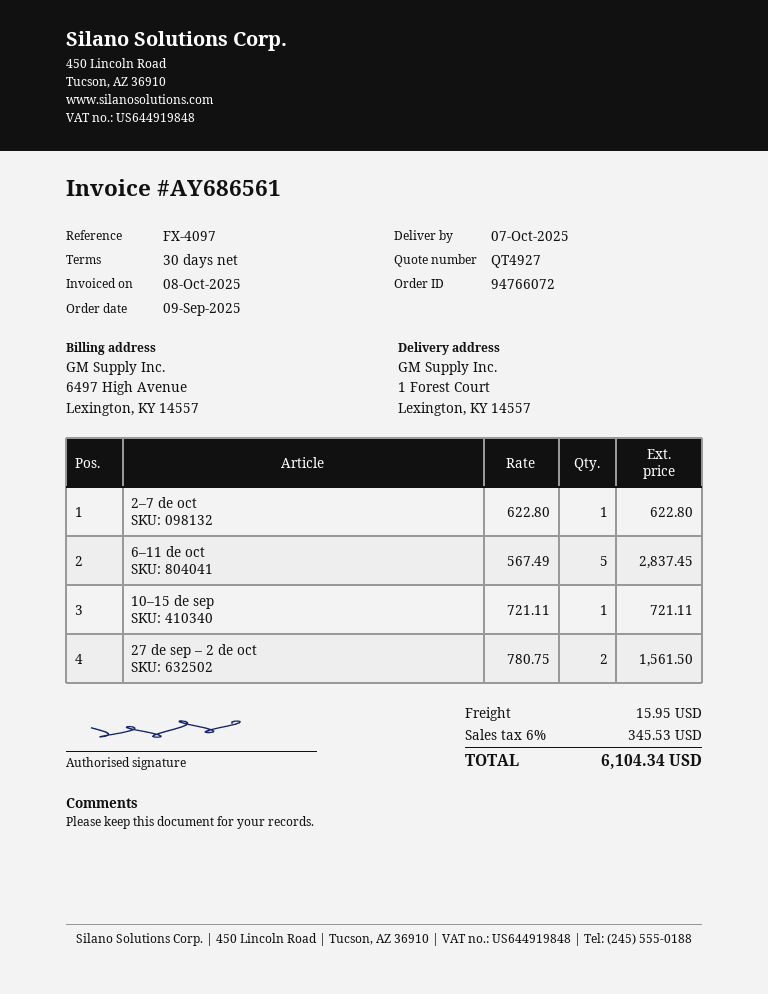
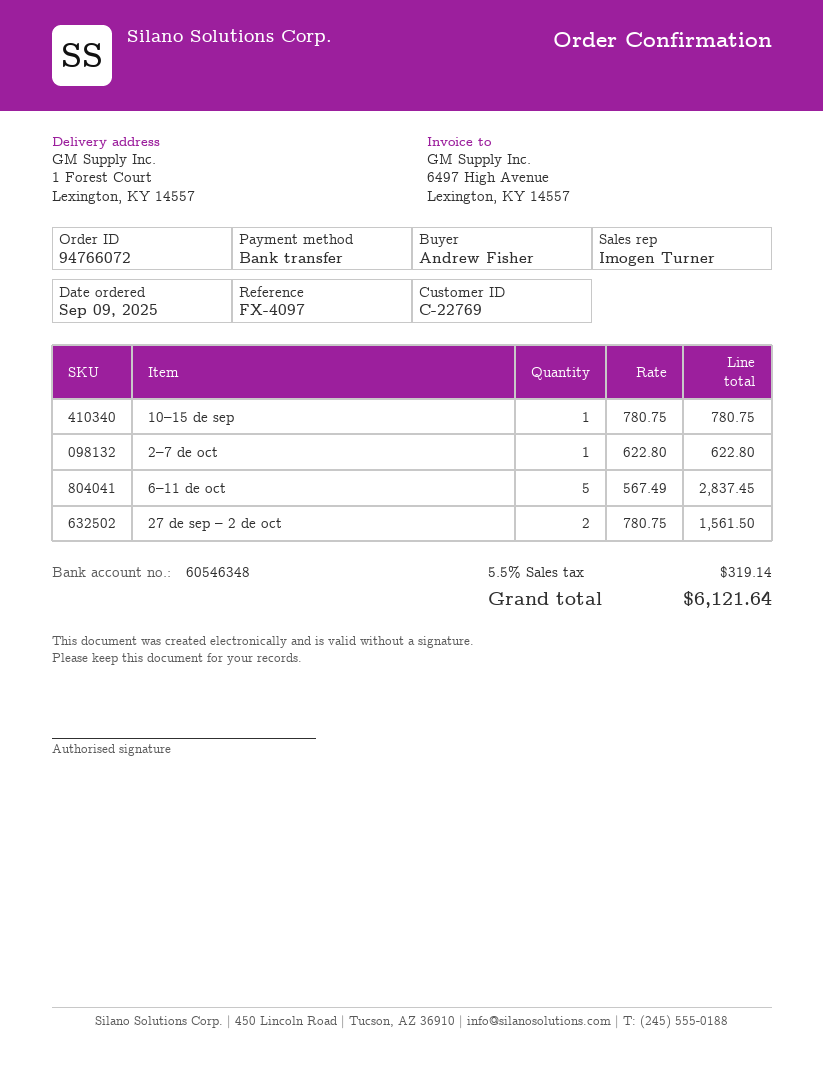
10–15 de sep: 1 x 721.11 = 721.11 -> 1 x 780.75 = 780.75
shipping: 15.95 -> none
tax: 6% = 345.53 -> 5.5% = 319.14
total: 6104.34 -> 6121.64

